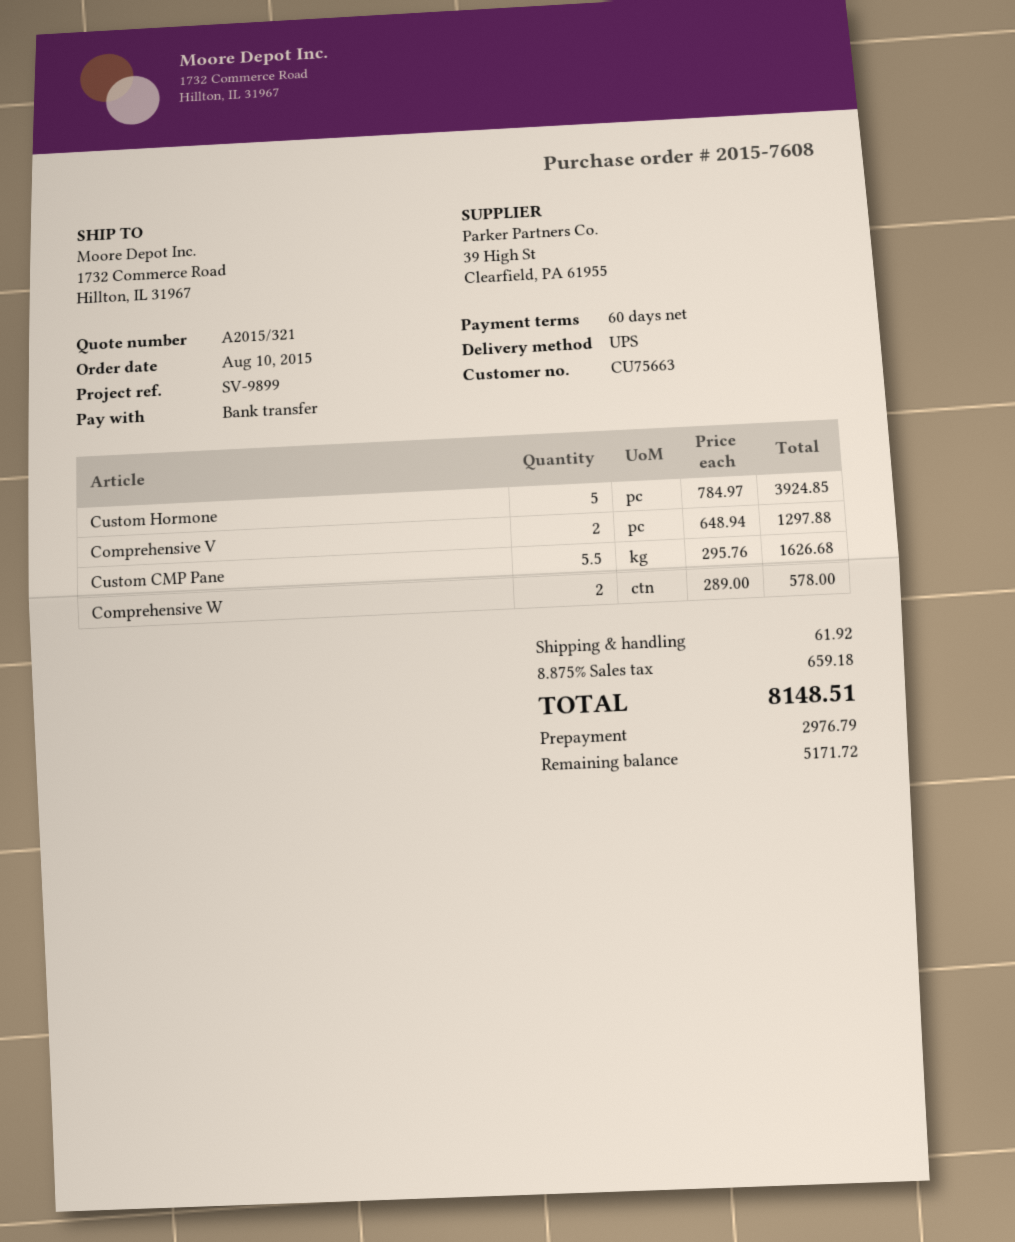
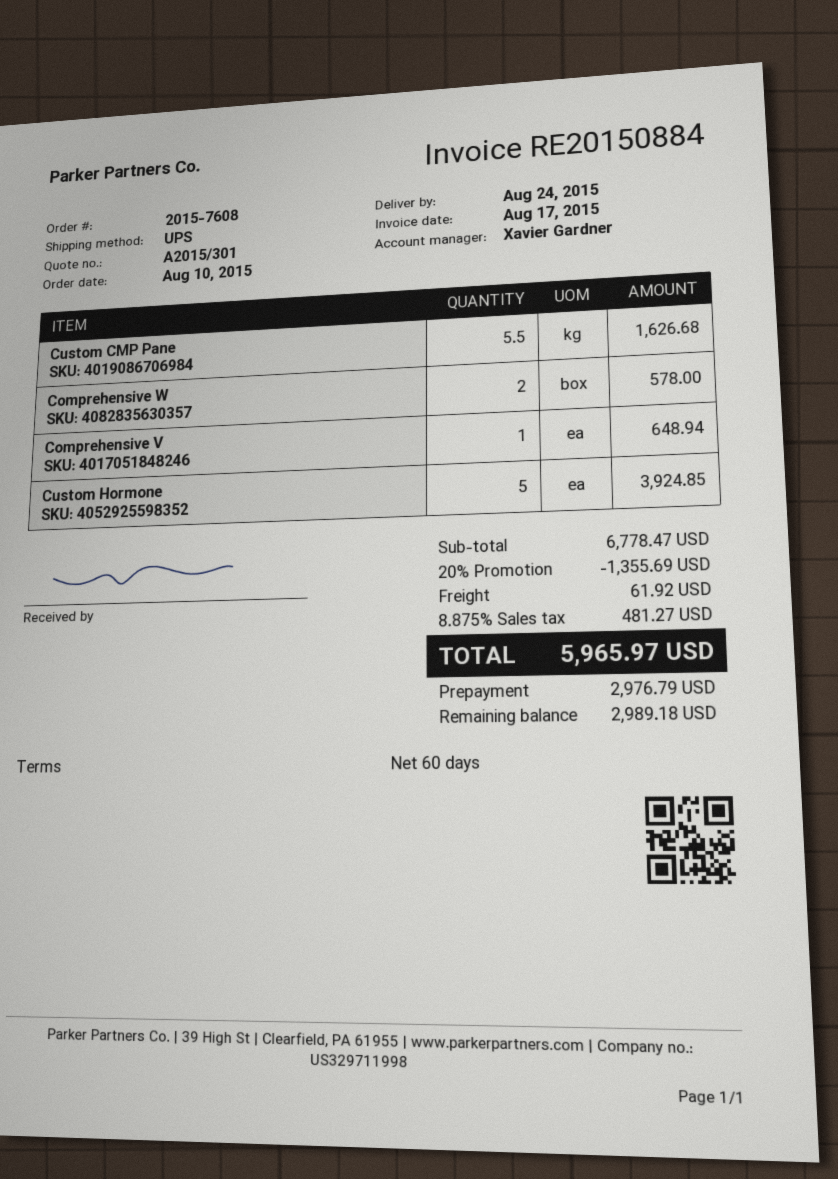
quote number: A2015/321 -> A2015/301
Comprehensive V: 2 for 1297.88 -> 1 for 648.94
discount: none -> 20% = 1355.69
tax: 8.875% = 659.18 -> 8.875% = 481.27
total: 8148.51 -> 5965.97
balance: 5171.72 -> 2989.18

